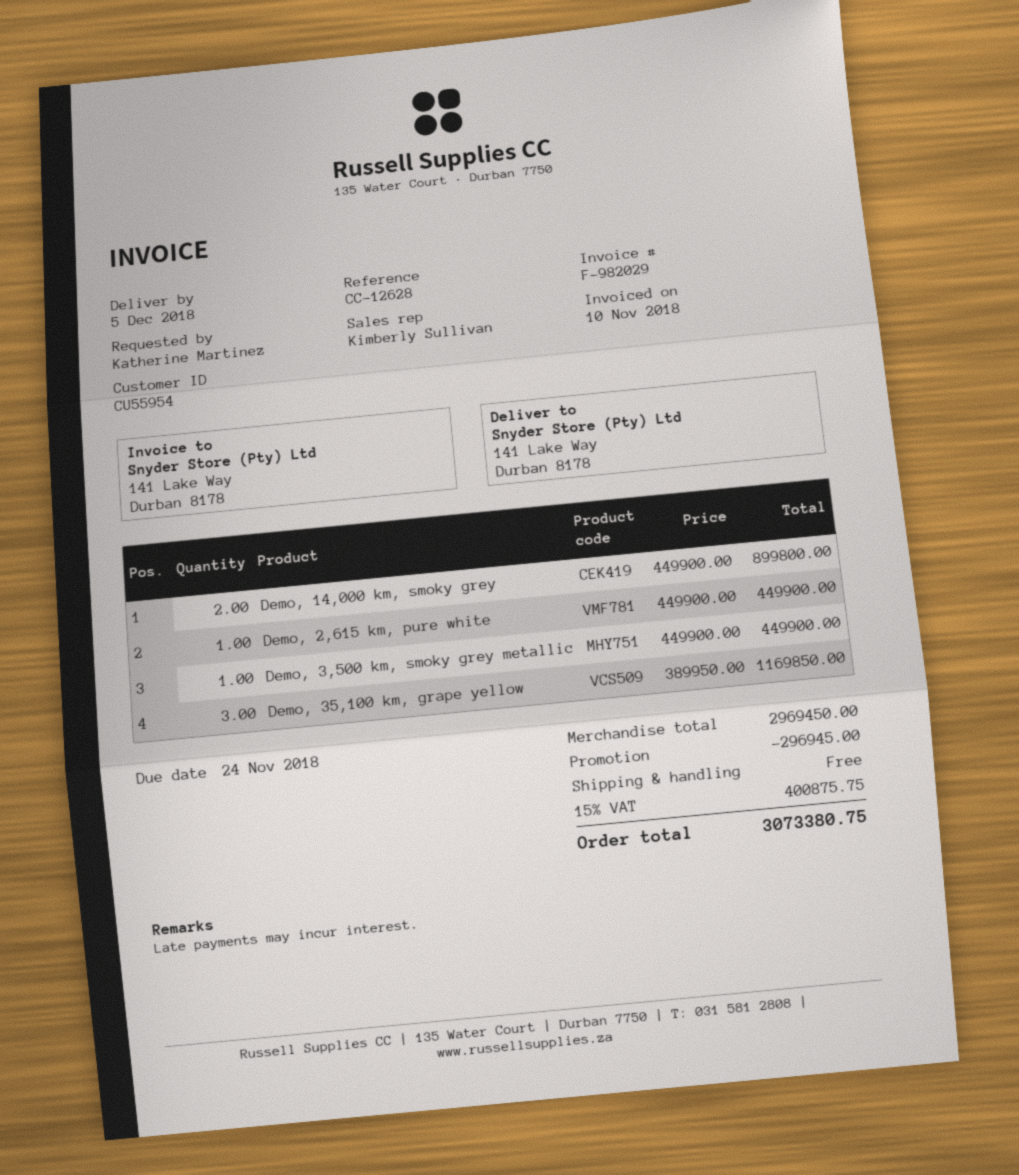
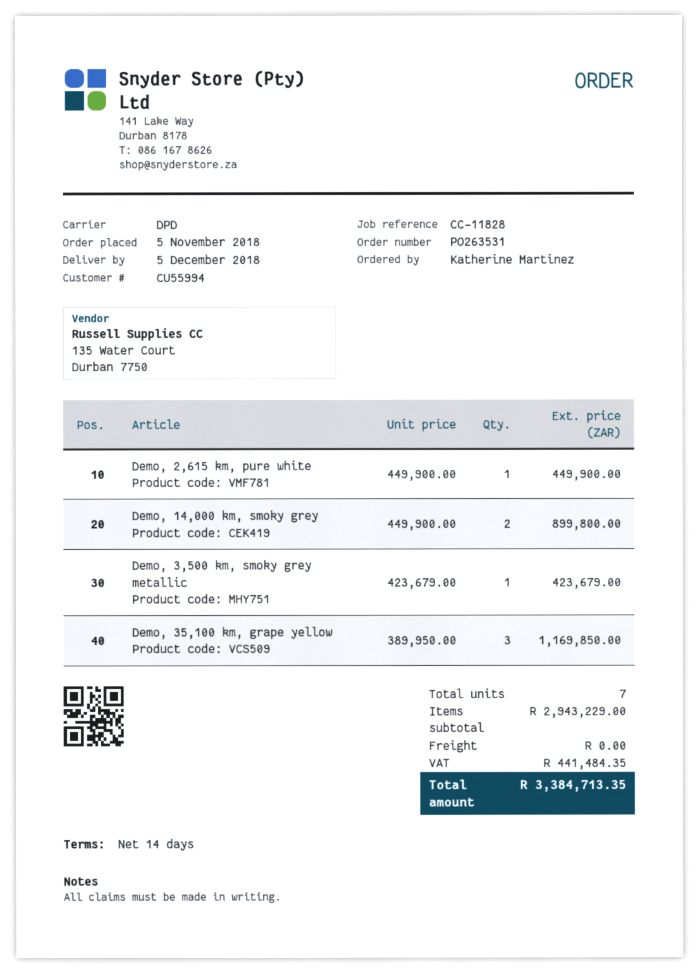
customer number: CU55954 -> CU55994
reference: CC-12628 -> CC-11828
Demo, 3,500 km, smoky grey metallic: 1 x 449900.00 = 449900.00 -> 1 x 423679.00 = 423679.00
subtotal: 2969450.00 -> 2943229.00
discount: 296945.00 -> none
tax: 400875.75 -> 441484.35
total: 3073380.75 -> 3384713.35

